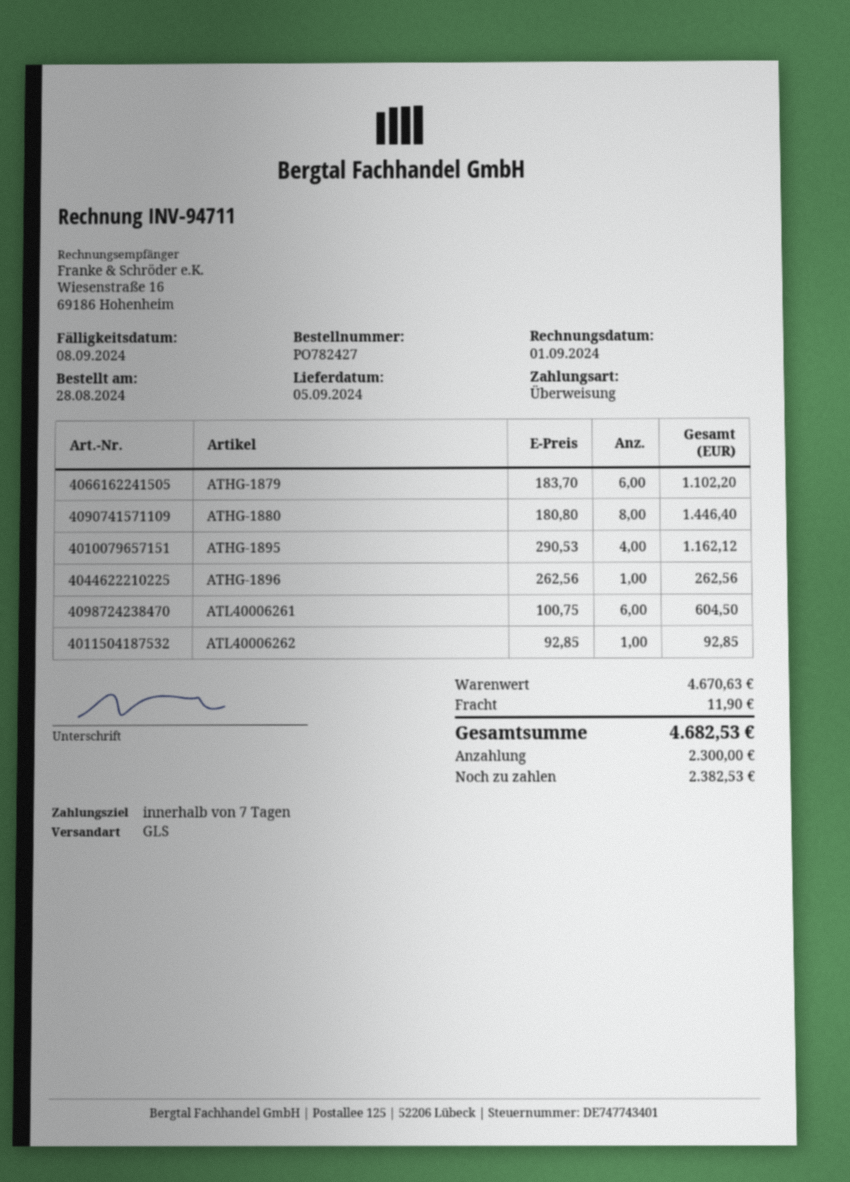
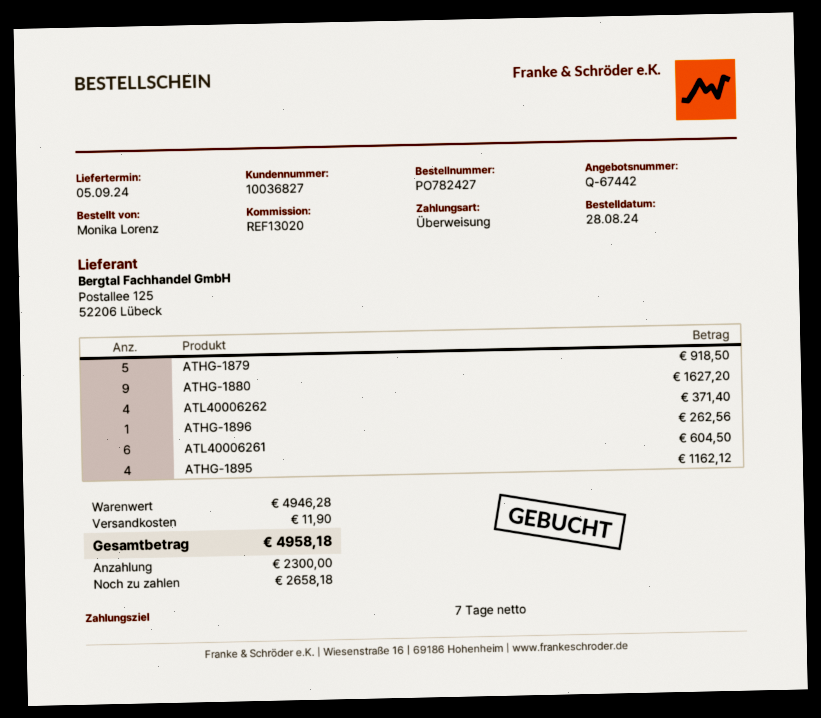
ATHG-1879: 6 for 1102.20 -> 5 for 918.50
ATHG-1880: 8 for 1446.40 -> 9 for 1627.20
ATL40006262: 1 for 92.85 -> 4 for 371.40
subtotal: 4670.63 -> 4946.28
total: 4682.53 -> 4958.18
balance: 2382.53 -> 2658.18

